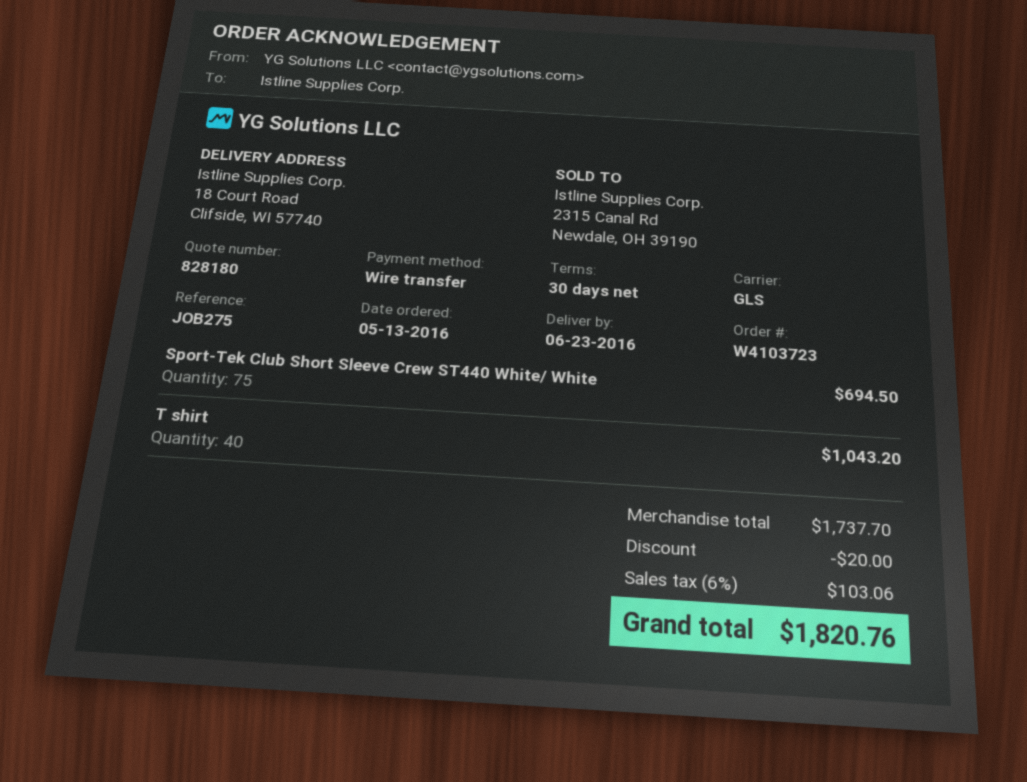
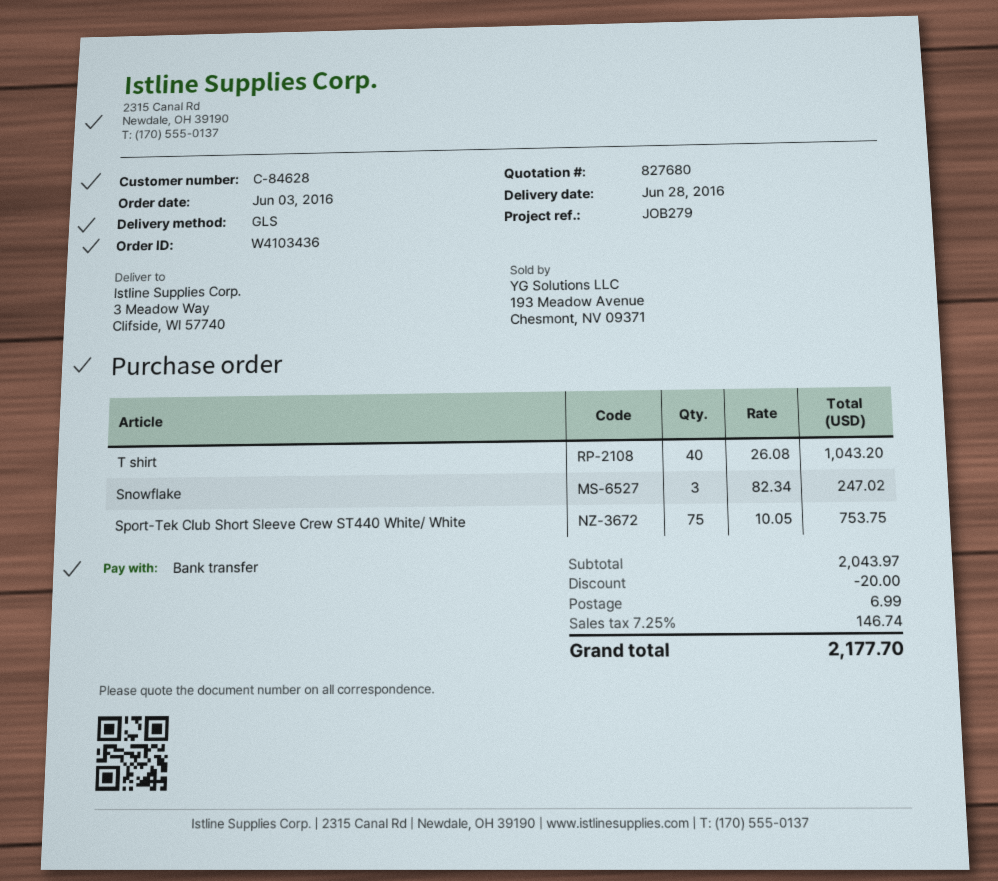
quote number: 828180 -> 827680
order number: W4103723 -> W4103436
order date: 2016-05-13 -> 2016-06-03
delivery date: 2016-06-23 -> 2016-06-28
reference: JOB275 -> JOB279
ship to: 18 Court Road, Clifside, WI 57740 -> 3 Meadow Way, Clifside, WI 57740
Sport-Tek Club Short Sleeve Crew ST440 White/ White: 75 for 694.50 -> 75 for 753.75
Snowflake: none -> 3 for 247.02
subtotal: 1737.70 -> 2043.97
shipping: none -> 6.99
tax: 6% = 103.06 -> 7.25% = 146.74
total: 1820.76 -> 2177.70

